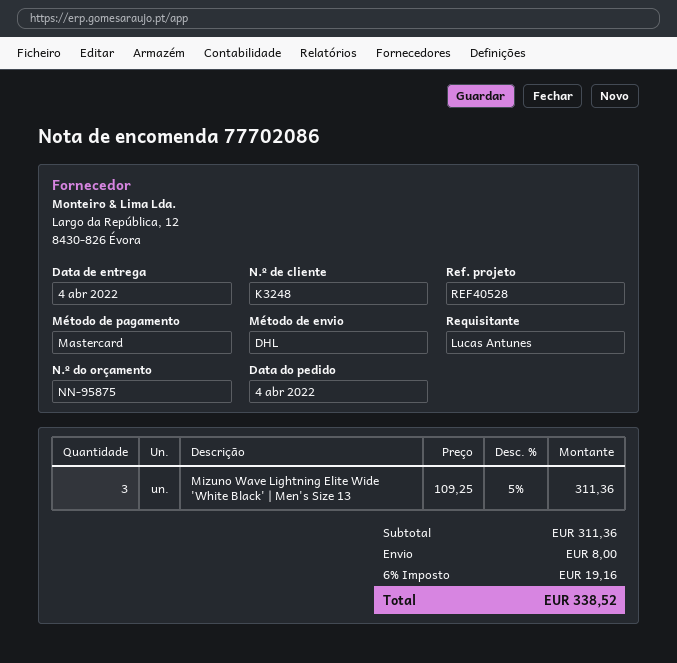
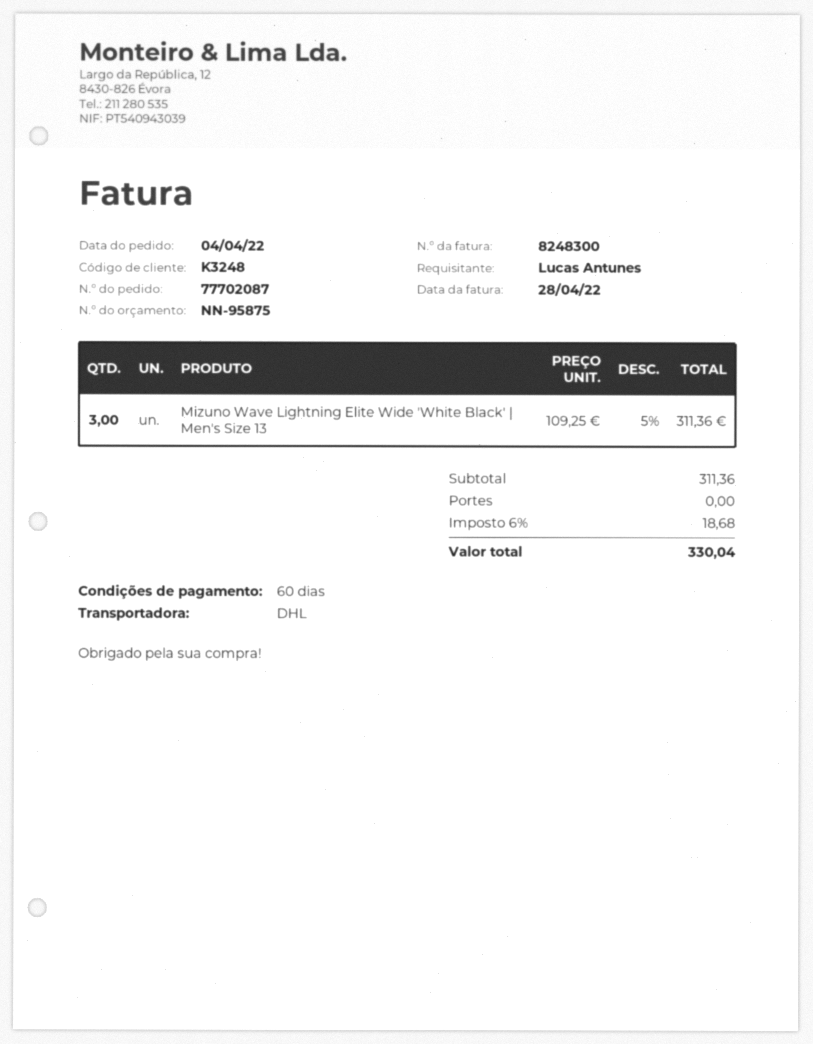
order number: 77702086 -> 77702087
shipping: 8.00 -> 0.00
tax: 6% = 19.16 -> 6% = 18.68
total: 338.52 -> 330.04

